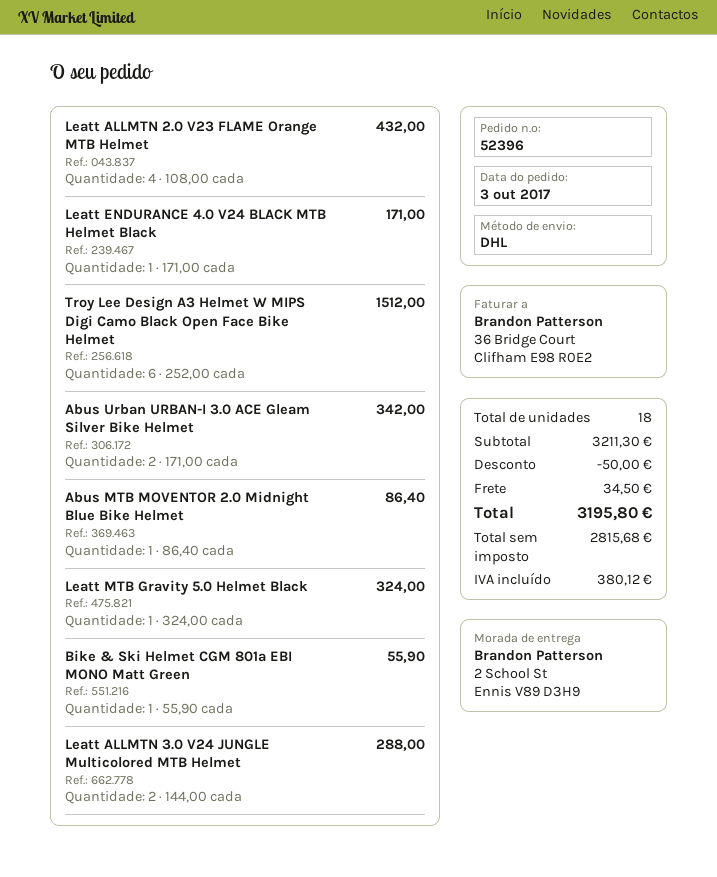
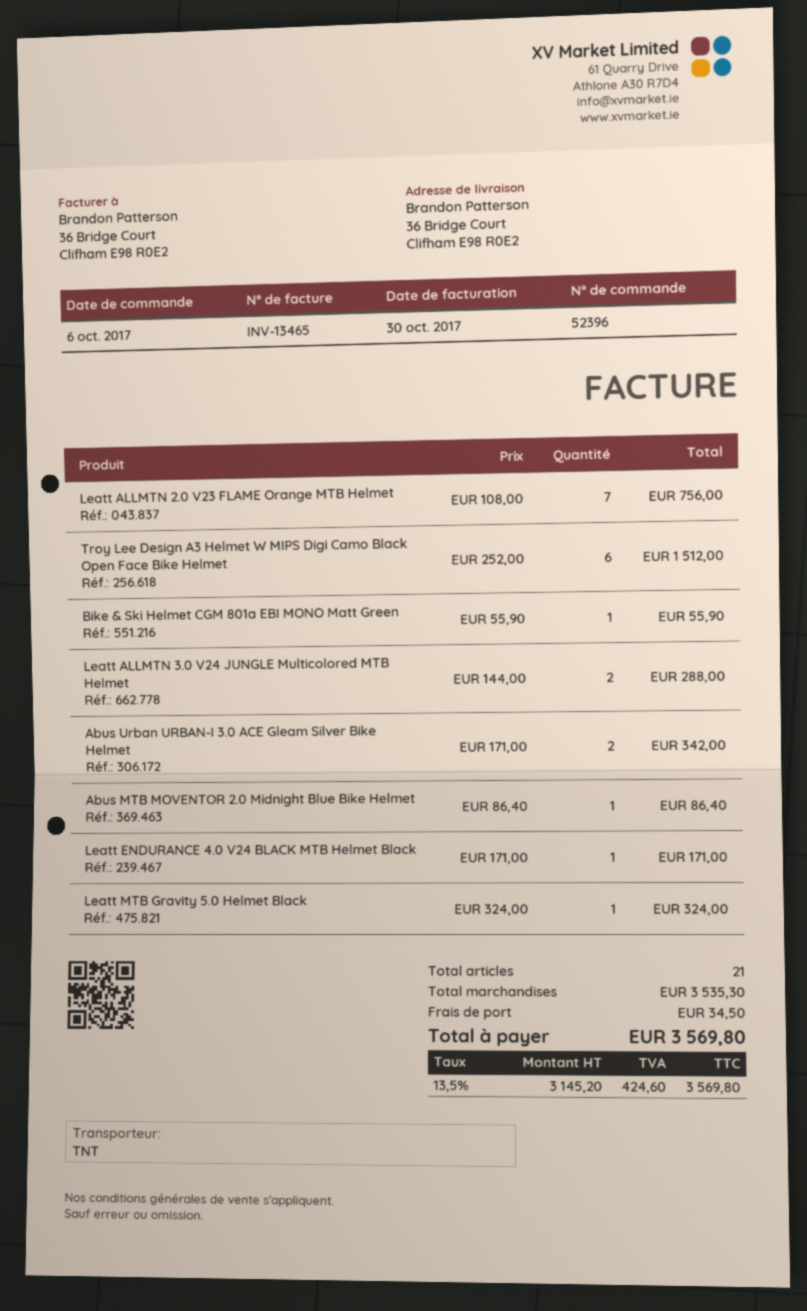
order date: 2017-10-03 -> 2017-10-06
shipping method: DHL -> TNT
ship to: 2 School St, Ennis V89 D3H9 -> 36 Bridge Court, Clifham E98 R0E2
Leatt ALLMTN 2.0 V23 FLAME Orange MTB Helmet: 4 x 108.00 = 432.00 -> 7 x 108.00 = 756.00
total quantity: 18 -> 21
subtotal: 3211.30 -> 3535.30
discount: 50.00 -> none
net: 2815.68 -> 3145.20
tax: 380.12 -> 424.60
total: 3195.80 -> 3569.80

